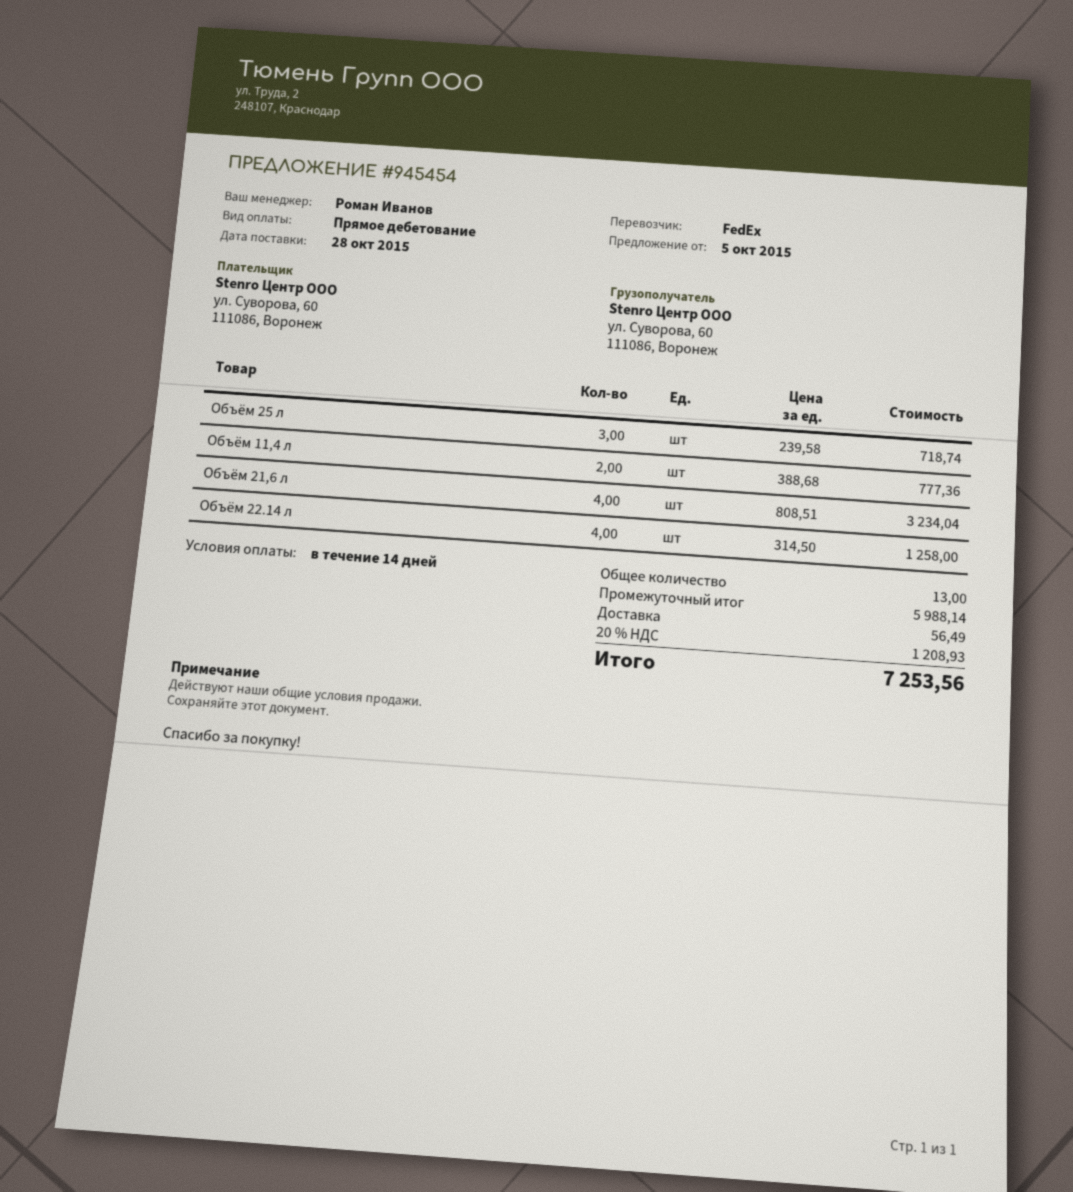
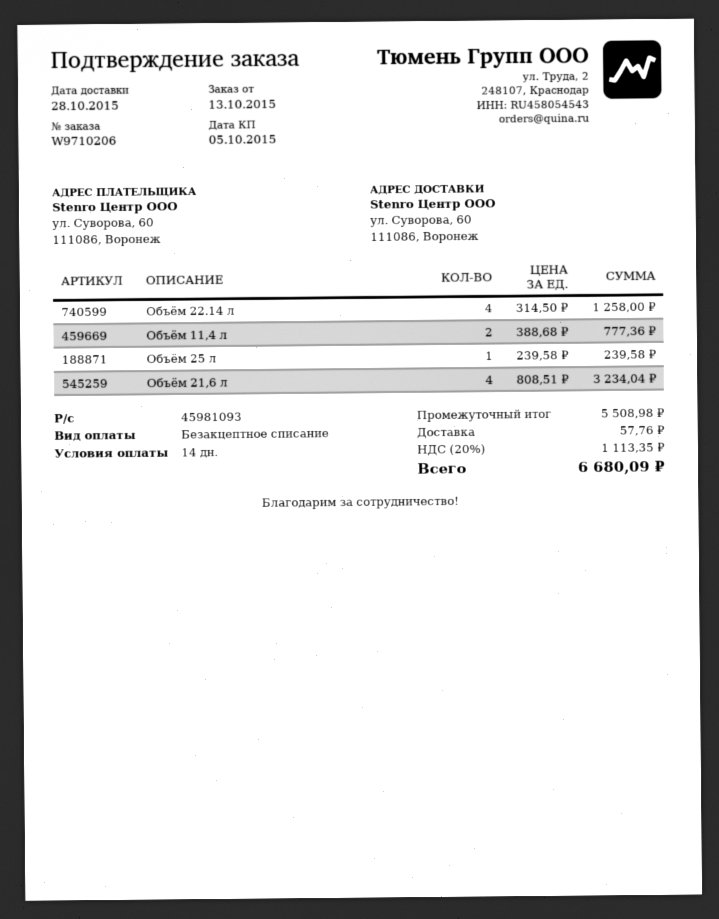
Объём 25 л: 3 x 239.58 = 718.74 -> 1 x 239.58 = 239.58
subtotal: 5988.14 -> 5508.98
shipping: 56.49 -> 57.76
tax: 20% = 1208.93 -> 20% = 1113.35
total: 7253.56 -> 6680.09

